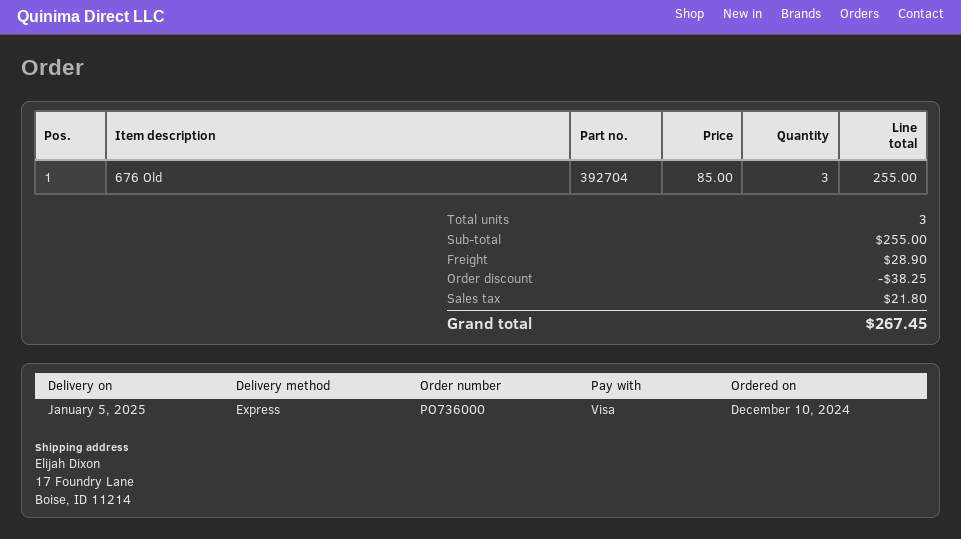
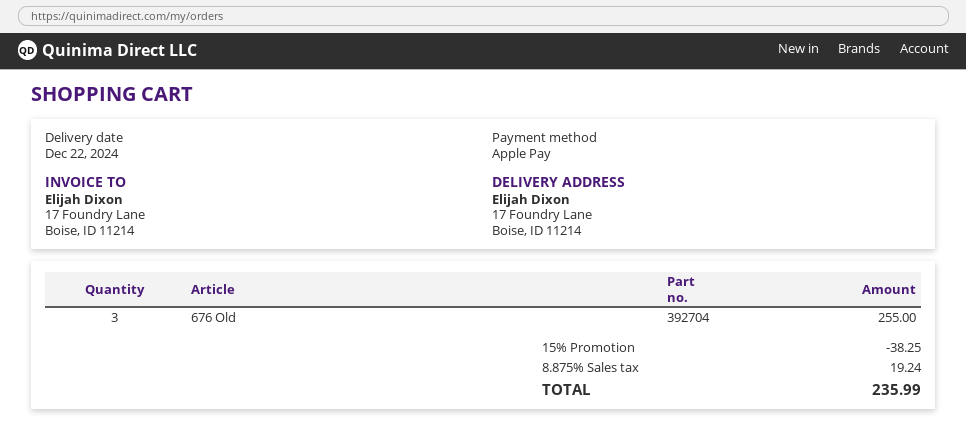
delivery date: 2025-01-05 -> 2024-12-22
payment method: Visa -> Apple Pay
shipping: 28.90 -> none
tax: 21.80 -> 19.24
total: 267.45 -> 235.99

